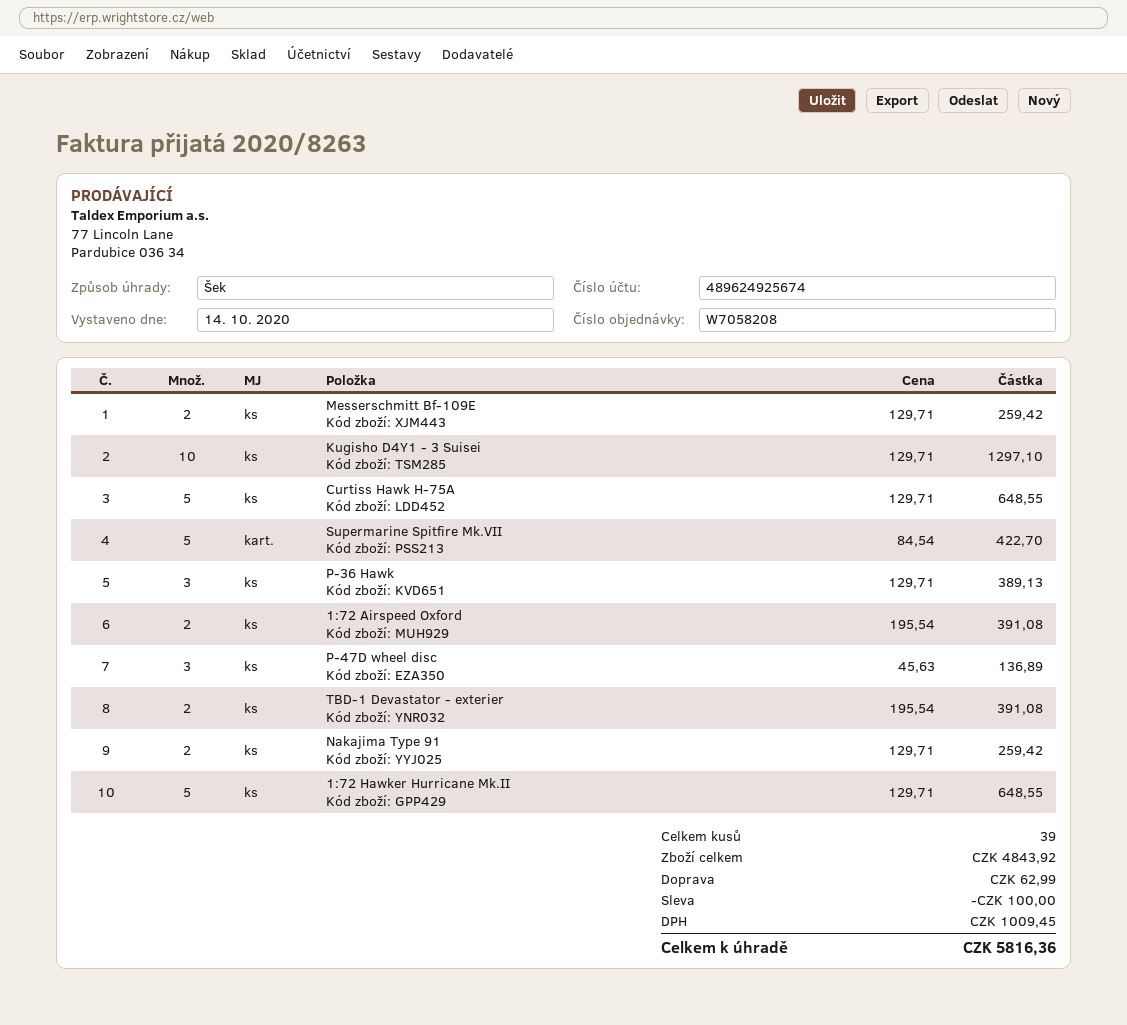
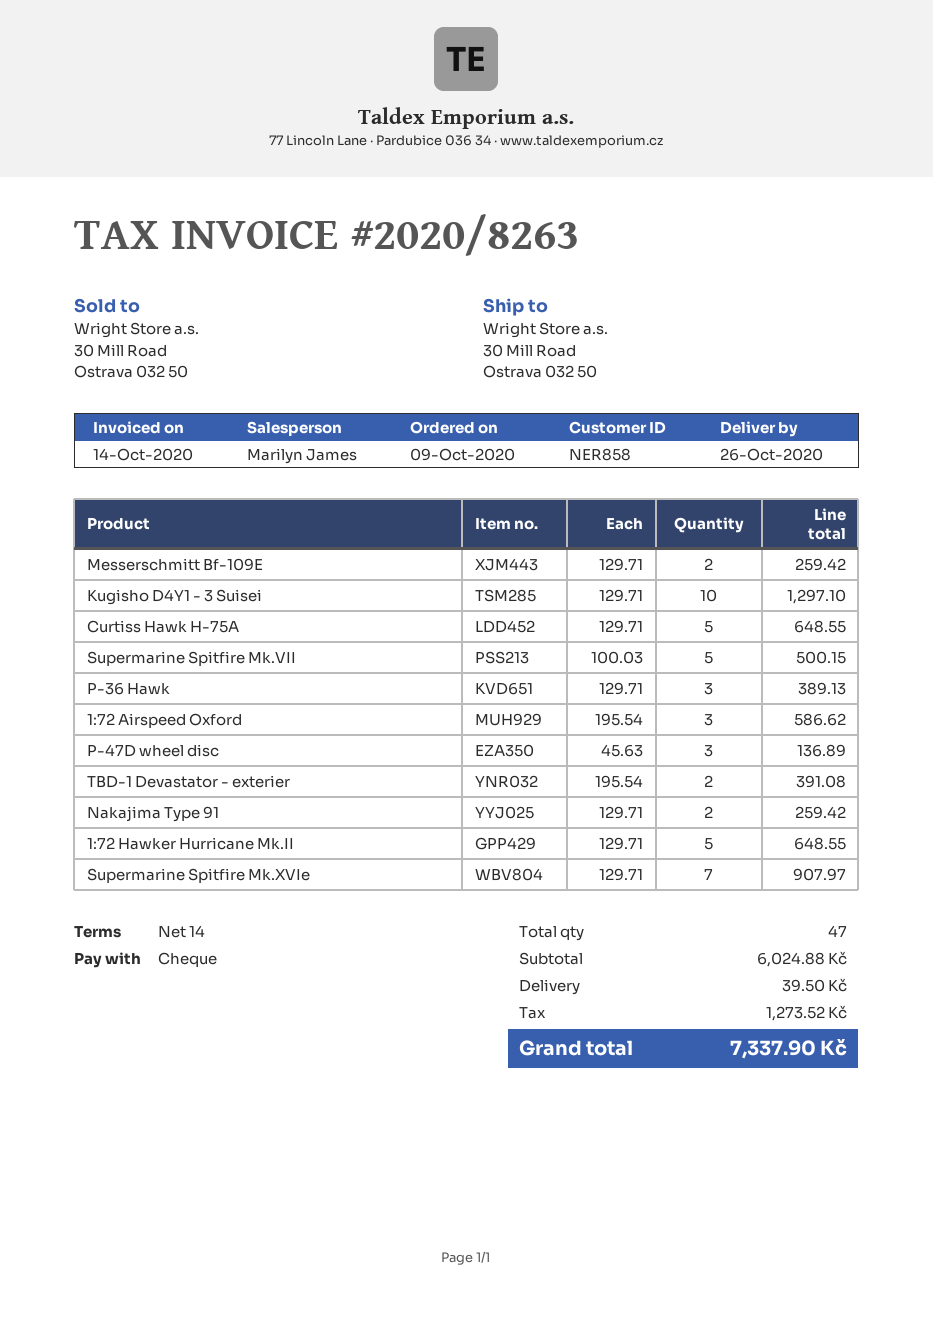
Supermarine Spitfire Mk.VII: 5 x 84.54 = 422.70 -> 5 x 100.03 = 500.15
1:72 Airspeed Oxford: 2 x 195.54 = 391.08 -> 3 x 195.54 = 586.62
Supermarine Spitfire Mk.XVIe: none -> 7 x 129.71 = 907.97
total quantity: 39 -> 47
subtotal: 4843.92 -> 6024.88
discount: 100.00 -> none
shipping: 62.99 -> 39.50
tax: 1009.45 -> 1273.52
total: 5816.36 -> 7337.90

